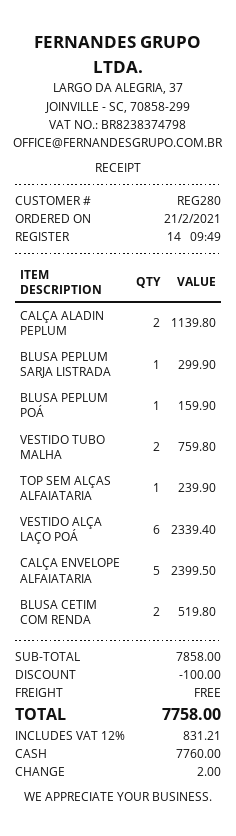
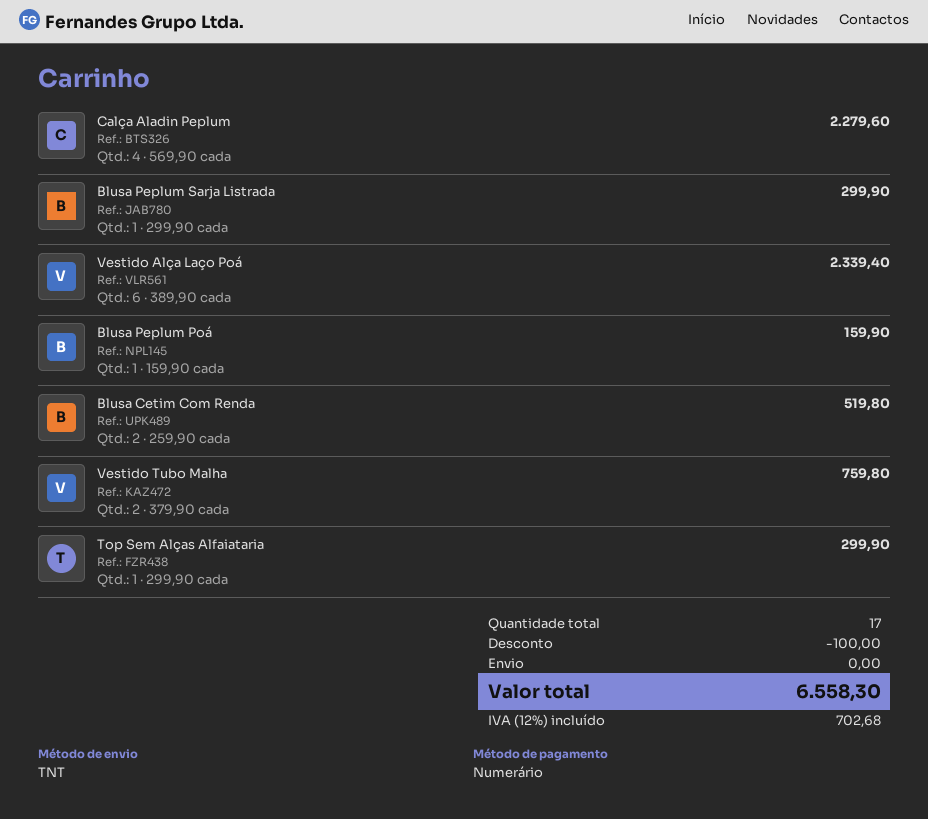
CALÇA ALADIN PEPLUM: 2 for 1139.80 -> 4 for 2279.60
TOP SEM ALÇAS ALFAIATARIA: 1 for 239.90 -> 1 for 299.90
CALÇA ENVELOPE ALFAIATARIA: 5 for 2399.50 -> none
tax: 12% = 831.21 -> 12% = 702.68
total: 7758.00 -> 6558.30

